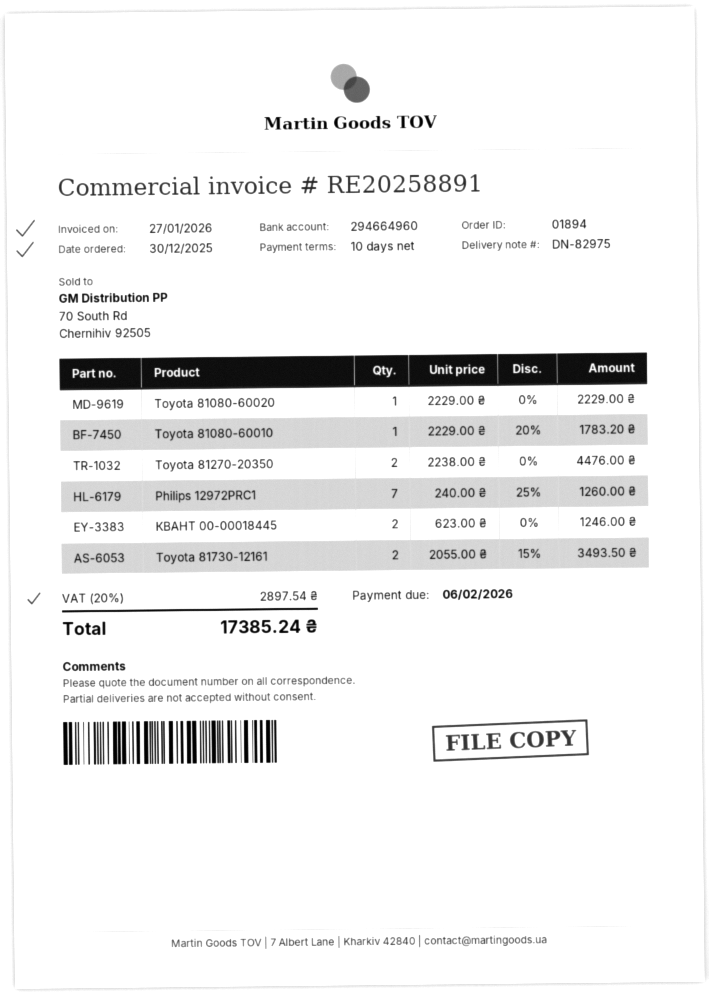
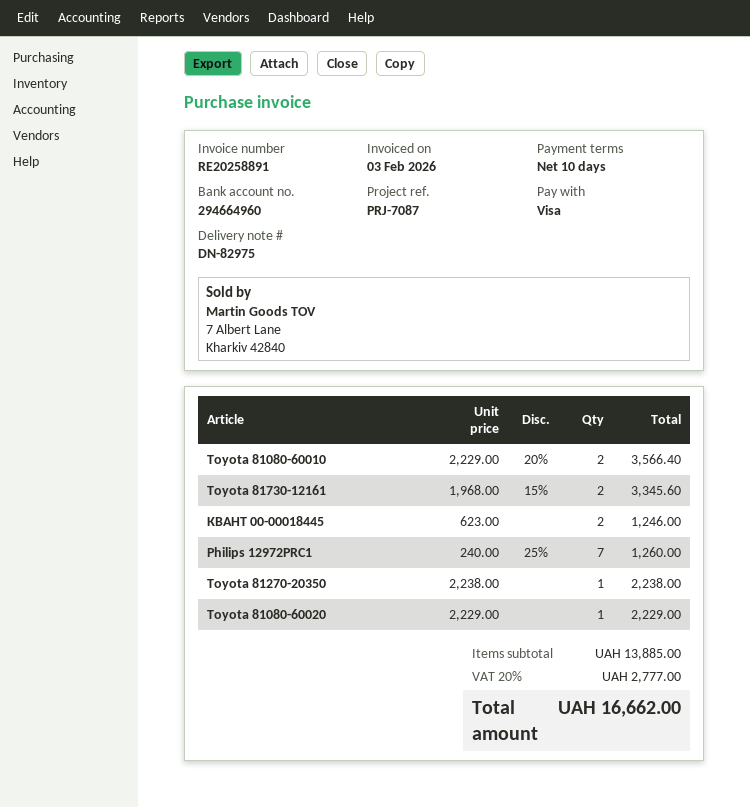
invoice date: 2026-01-27 -> 2026-02-03
Toyota 81080-60010: 1 x 2229.00 - 20% = 1783.20 -> 2 x 2229.00 - 20% = 3566.40
Toyota 81270-20350: 2 x 2238.00 = 4476.00 -> 1 x 2238.00 = 2238.00
Toyota 81730-12161: 2 x 2055.00 - 15% = 3493.50 -> 2 x 1968.00 - 15% = 3345.60
tax: 20% = 2897.54 -> 20% = 2777.00
total: 17385.24 -> 16662.00

